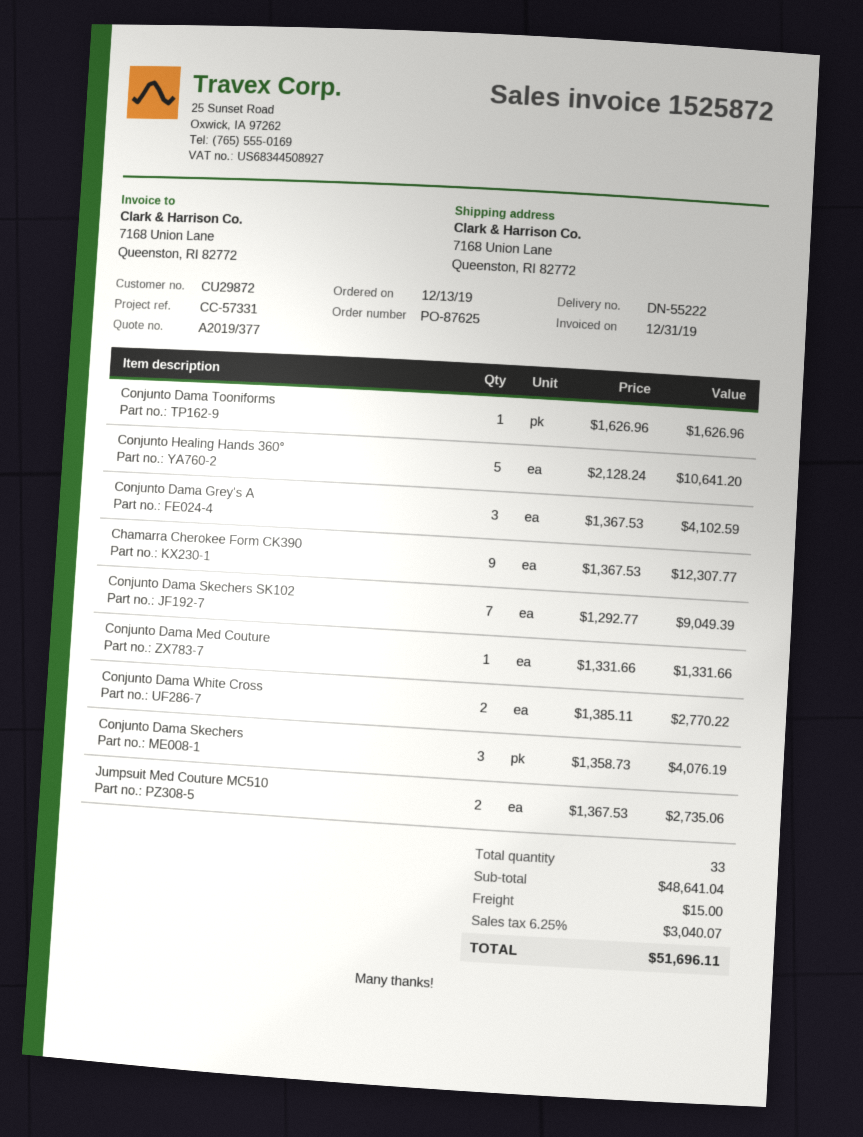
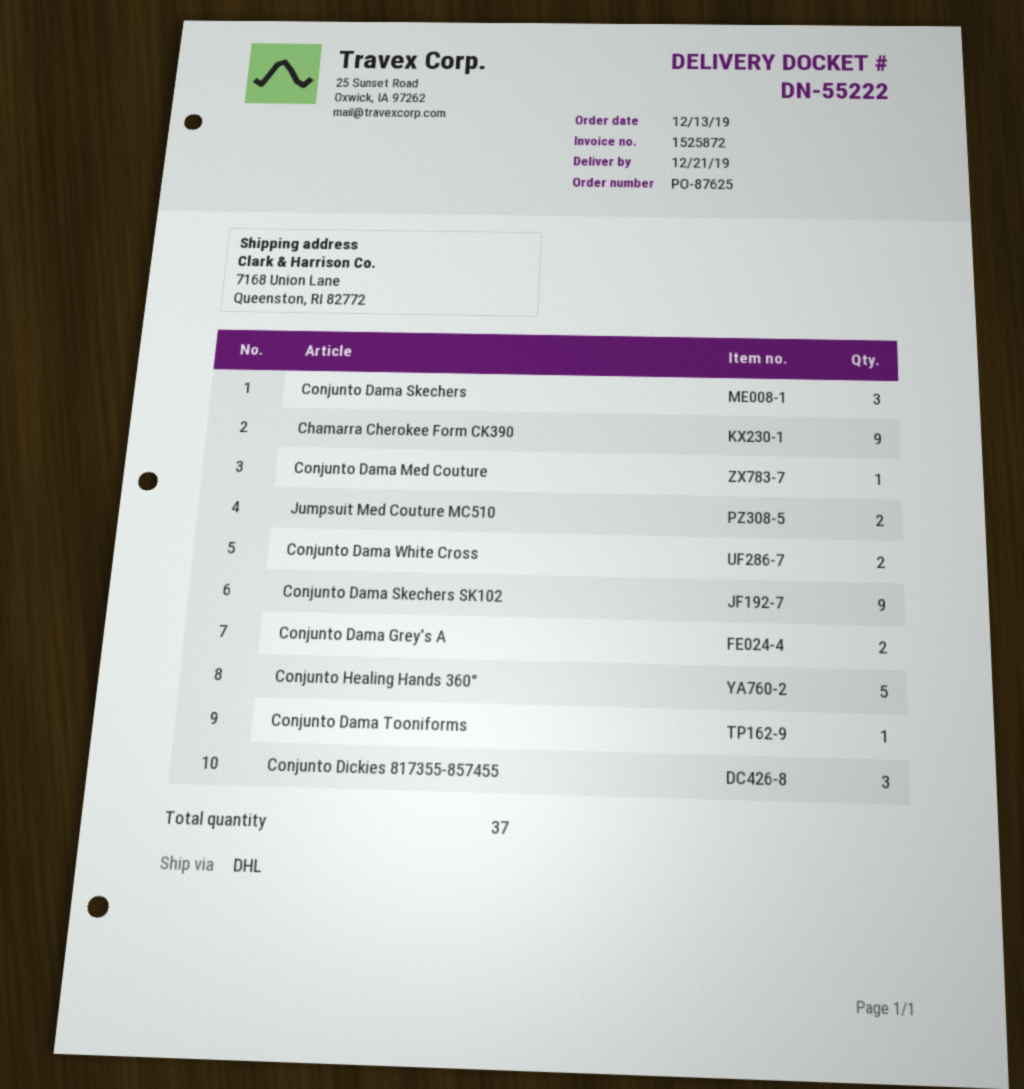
Conjunto Dama Grey's A: 3 -> 2
Conjunto Dama Skechers SK102: 7 -> 9
Conjunto Dickies 817355-857455: none -> 3
total quantity: 33 -> 37

